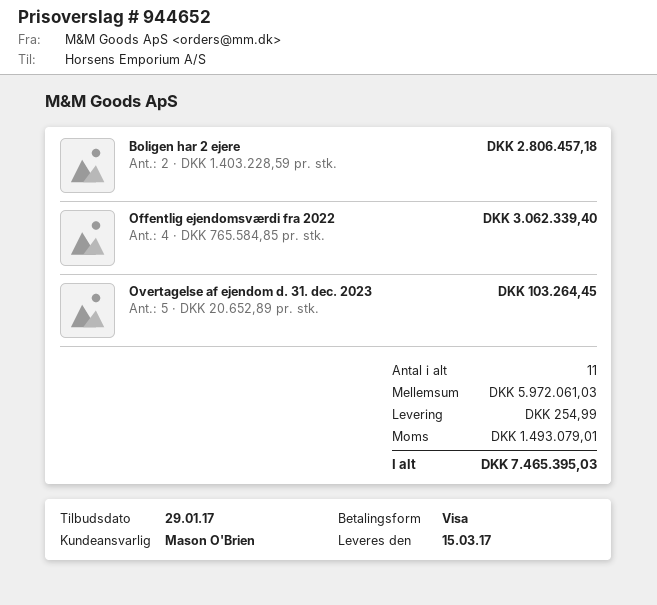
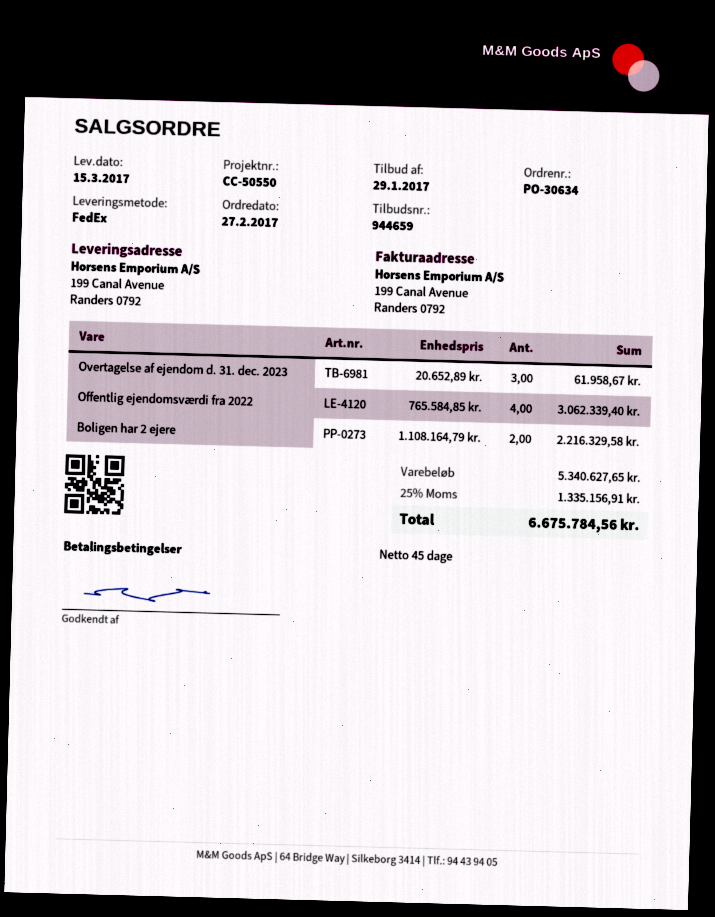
quote number: 944652 -> 944659
Boligen har 2 ejere: 2 x 1403228.59 = 2806457.18 -> 2 x 1108164.79 = 2216329.58
Overtagelse af ejendom d. 31. dec. 2023: 5 x 20652.89 = 103264.45 -> 3 x 20652.89 = 61958.67
subtotal: 5972061.03 -> 5340627.65
shipping: 254.99 -> none
tax: 1493079.01 -> 1335156.91
total: 7465395.03 -> 6675784.56

